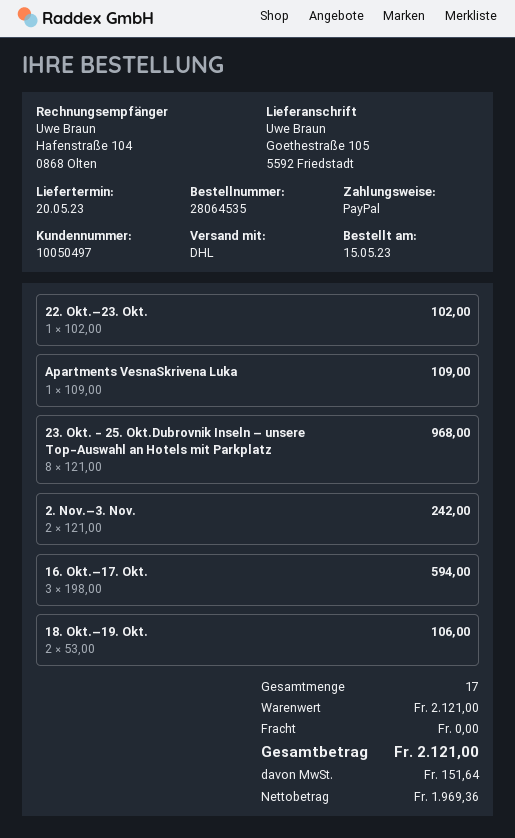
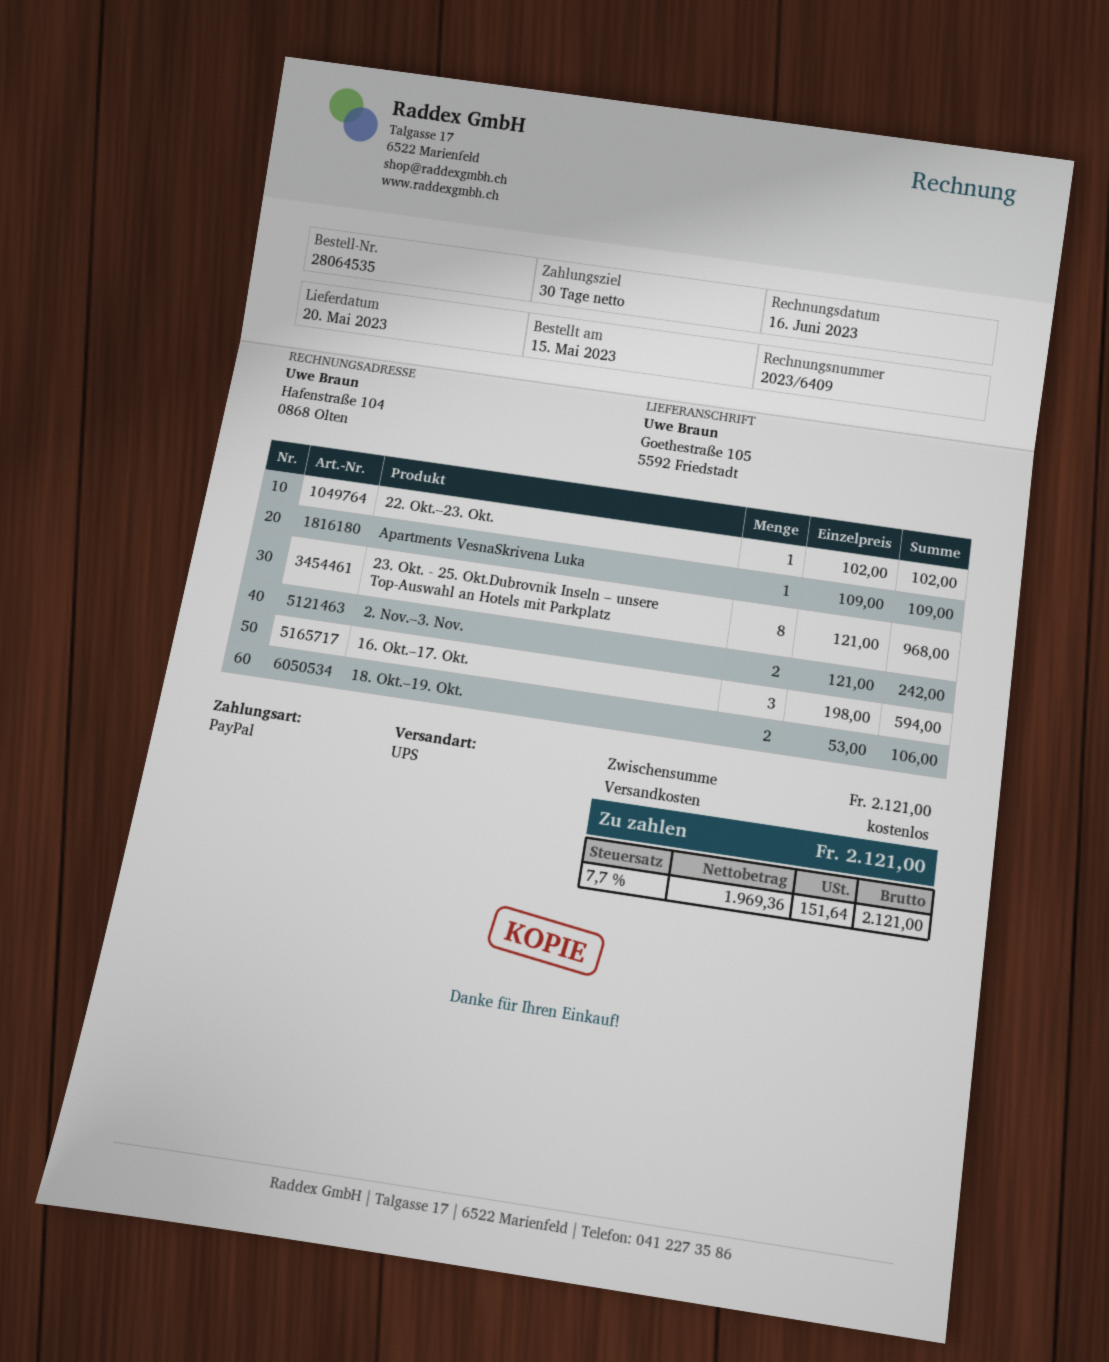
shipping method: DHL -> UPS

